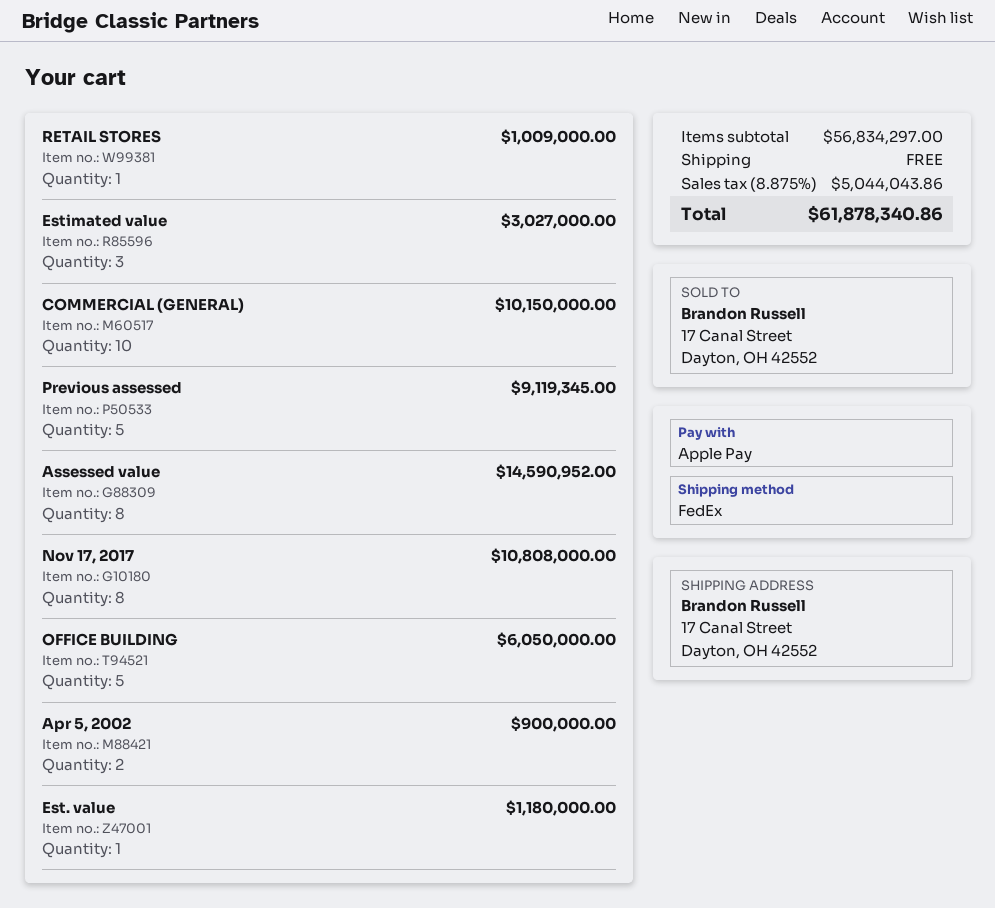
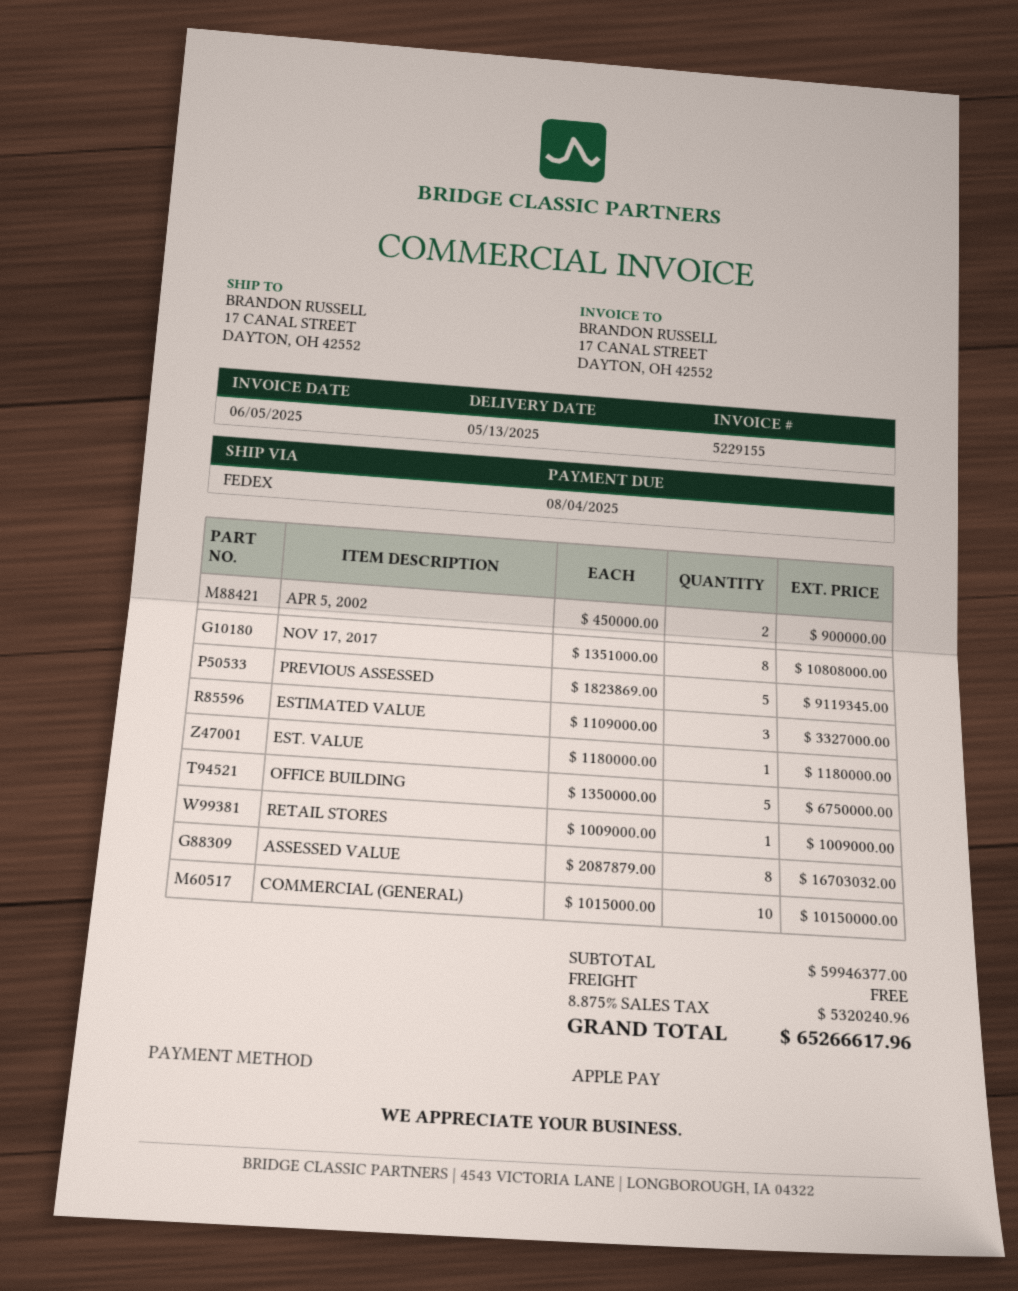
Estimated value: 3 for 3027000.00 -> 3 for 3327000.00
Assessed value: 8 for 14590952.00 -> 8 for 16703032.00
OFFICE BUILDING: 5 for 6050000.00 -> 5 for 6750000.00
subtotal: 56834297.00 -> 59946377.00
tax: 8.875% = 5044043.86 -> 8.875% = 5320240.96
total: 61878340.86 -> 65266617.96

